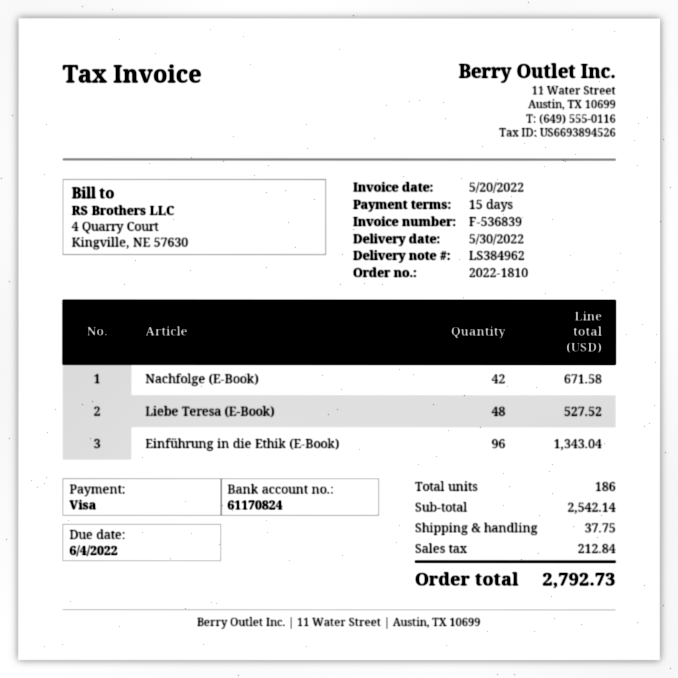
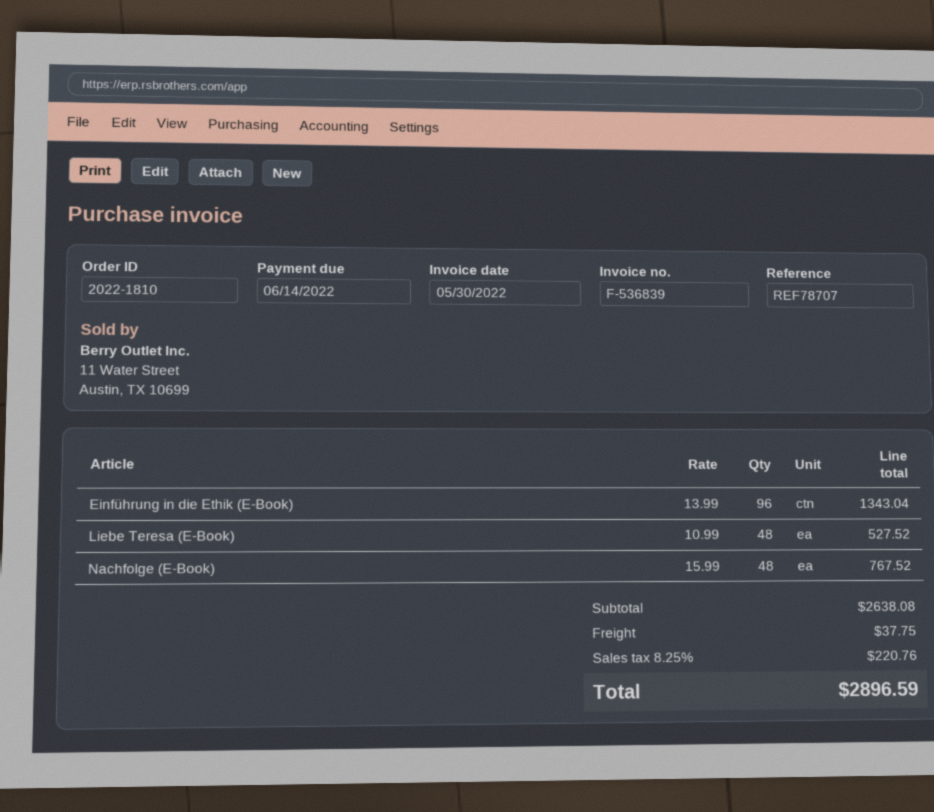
invoice date: 2022-05-20 -> 2022-05-30
due date: 2022-06-04 -> 2022-06-14
Nachfolge (E-Book): 42 for 671.58 -> 48 for 767.52
subtotal: 2542.14 -> 2638.08
tax: 212.84 -> 220.76
total: 2792.73 -> 2896.59

